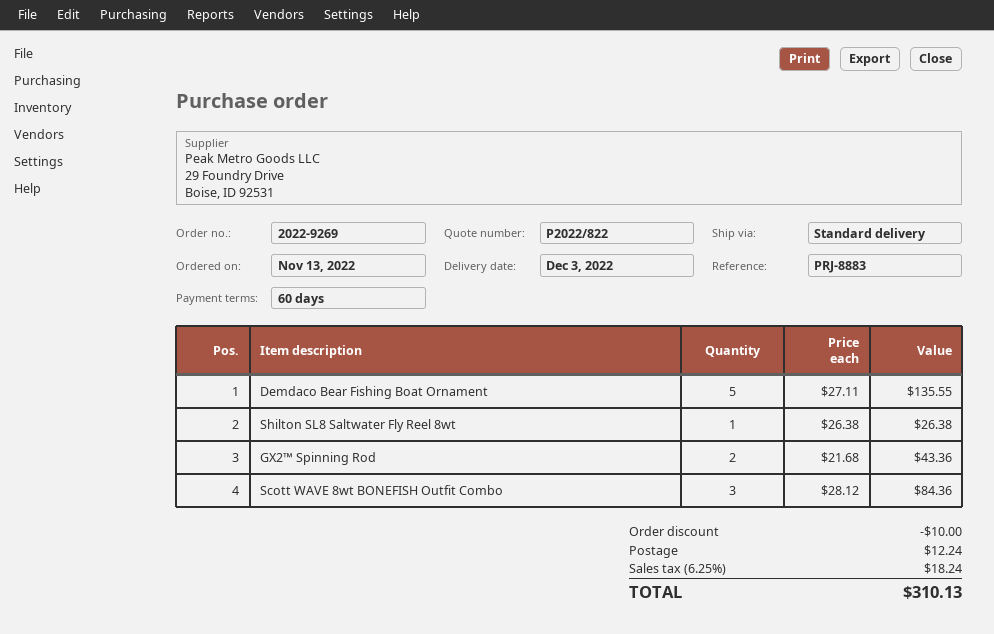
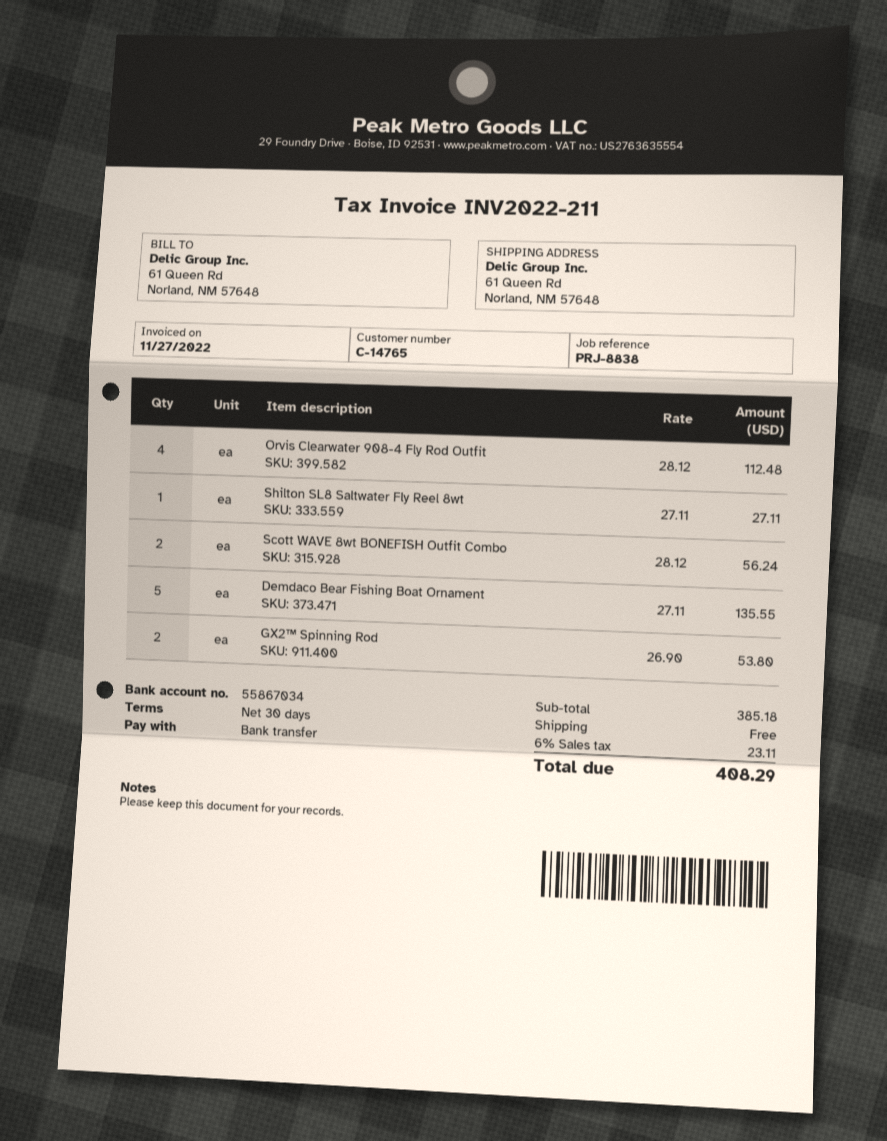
payment terms: 60 days -> 30 days
reference: PRJ-8883 -> PRJ-8838
Shilton SL8 Saltwater Fly Reel 8wt: 1 x 26.38 = 26.38 -> 1 x 27.11 = 27.11
GX2™ Spinning Rod: 2 x 21.68 = 43.36 -> 2 x 26.90 = 53.80
Scott WAVE 8wt BONEFISH Outfit Combo: 3 x 28.12 = 84.36 -> 2 x 28.12 = 56.24
Orvis Clearwater 908-4 Fly Rod Outfit: none -> 4 x 28.12 = 112.48
discount: 10.00 -> none
shipping: 12.24 -> 0.00
tax: 6.25% = 18.24 -> 6% = 23.11
total: 310.13 -> 408.29

